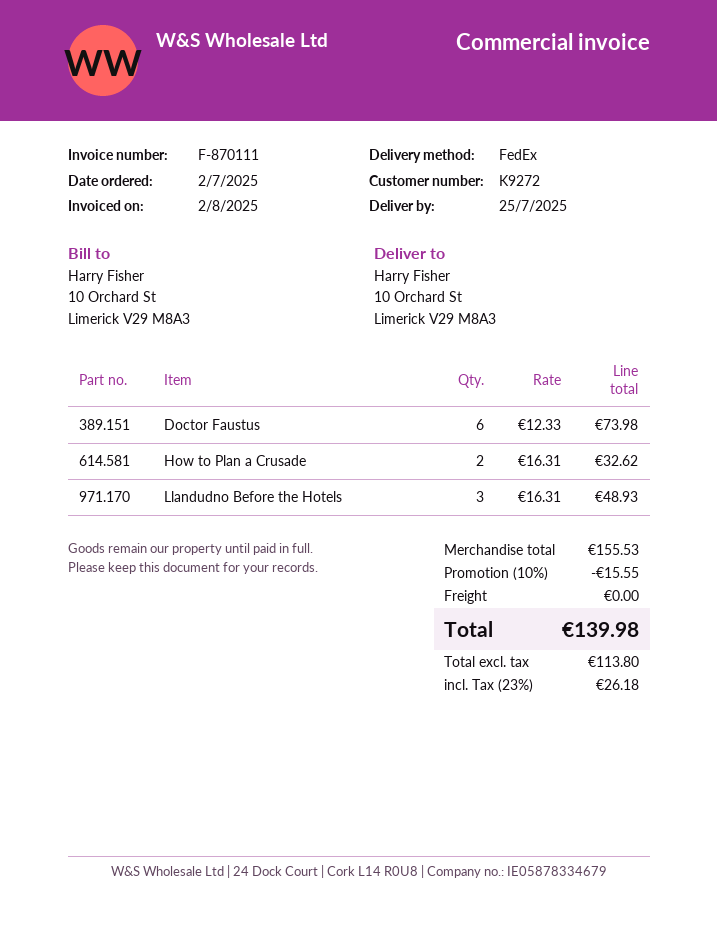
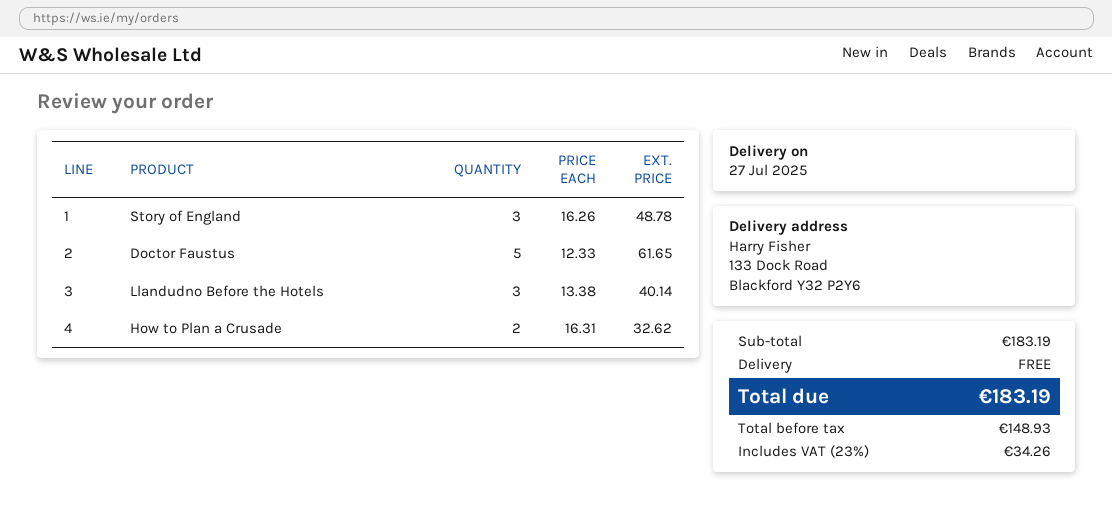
delivery date: 2025-07-25 -> 2025-07-27
ship to: 10 Orchard St, Limerick V29 M8A3 -> 133 Dock Road, Blackford Y32 P2Y6
Doctor Faustus: 6 x 12.33 = 73.98 -> 5 x 12.33 = 61.65
Llandudno Before the Hotels: 3 x 16.31 = 48.93 -> 3 x 13.38 = 40.14
Story of England: none -> 3 x 16.26 = 48.78
subtotal: 155.53 -> 183.19
discount: 10% = 15.55 -> none
net: 113.80 -> 148.93
tax: 23% = 26.18 -> 23% = 34.26
total: 139.98 -> 183.19

